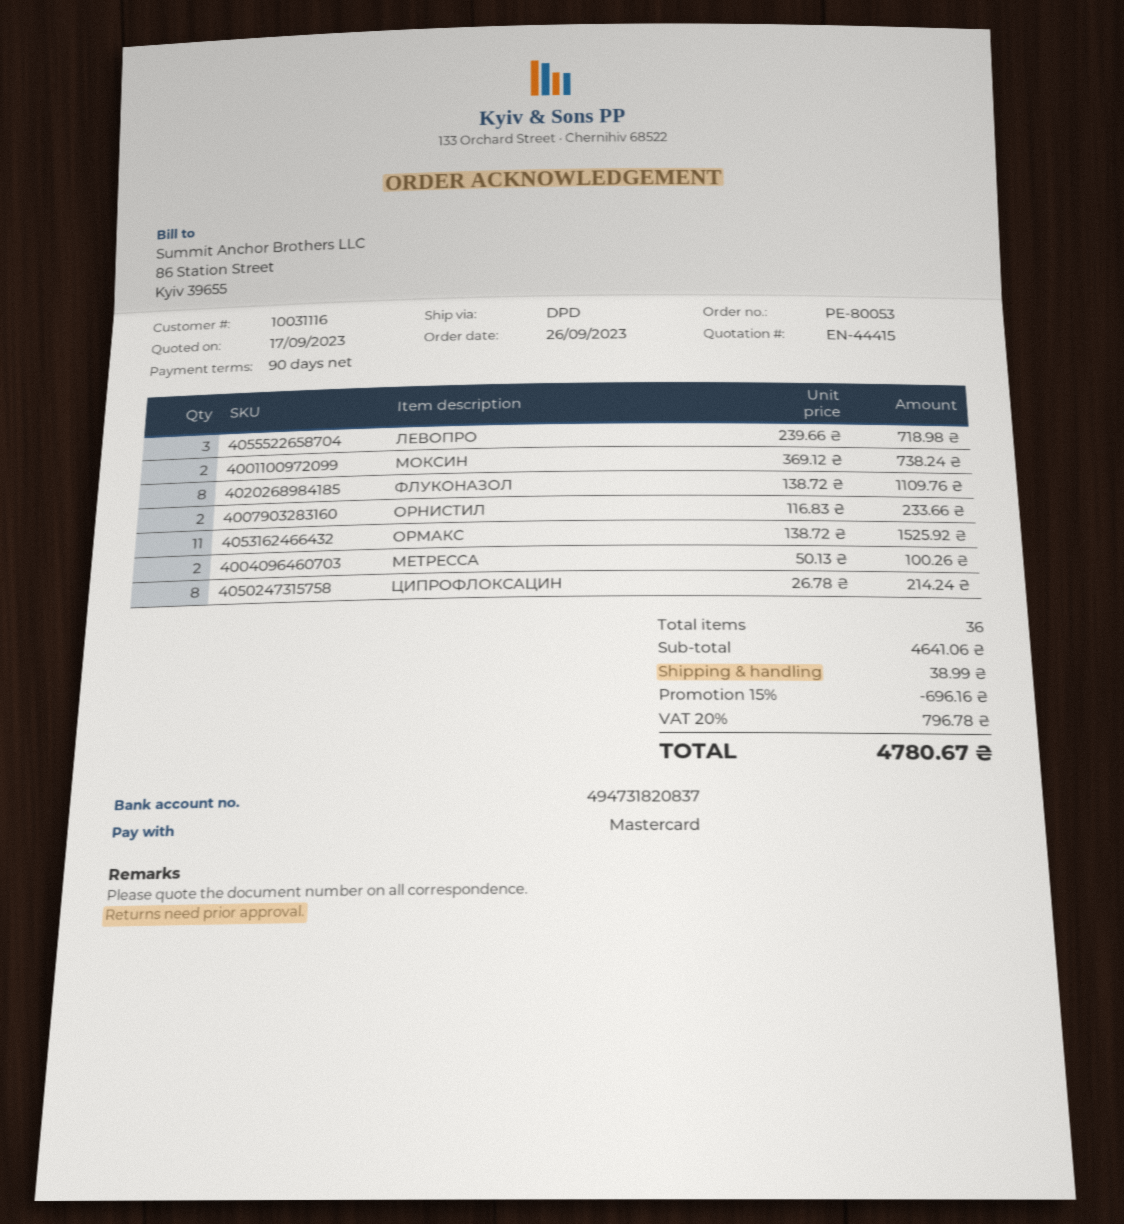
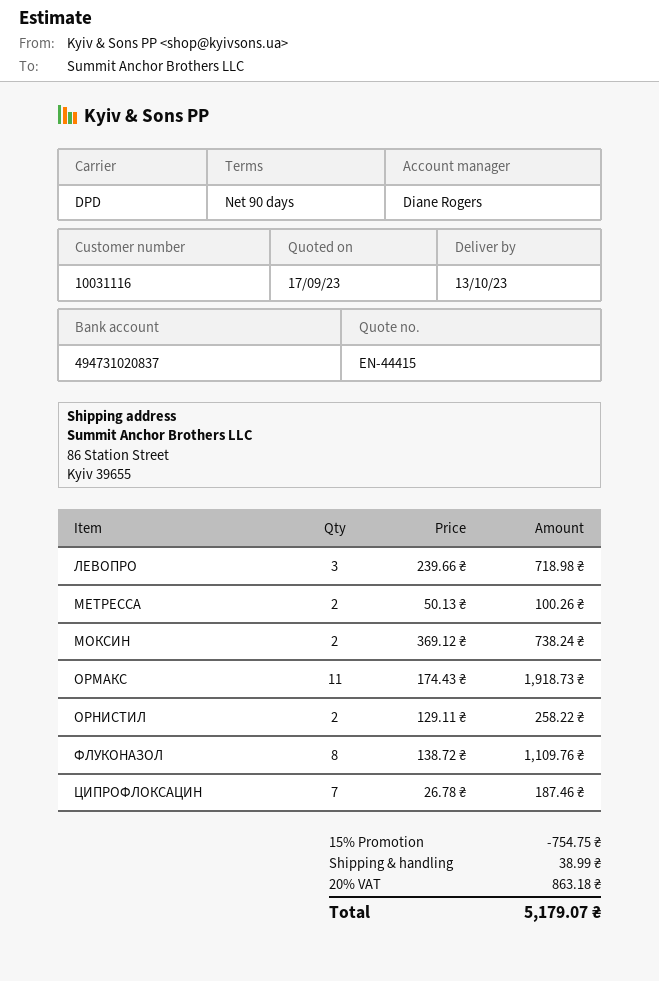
bank account: 494731820837 -> 494731020837
ОРНИСТИЛ: 2 x 116.83 = 233.66 -> 2 x 129.11 = 258.22
ОРМАКС: 11 x 138.72 = 1525.92 -> 11 x 174.43 = 1918.73
ЦИПРОФЛОКСАЦИН: 8 x 26.78 = 214.24 -> 7 x 26.78 = 187.46
discount: 15% = 696.16 -> 15% = 754.75
tax: 20% = 796.78 -> 20% = 863.18
total: 4780.67 -> 5179.07

